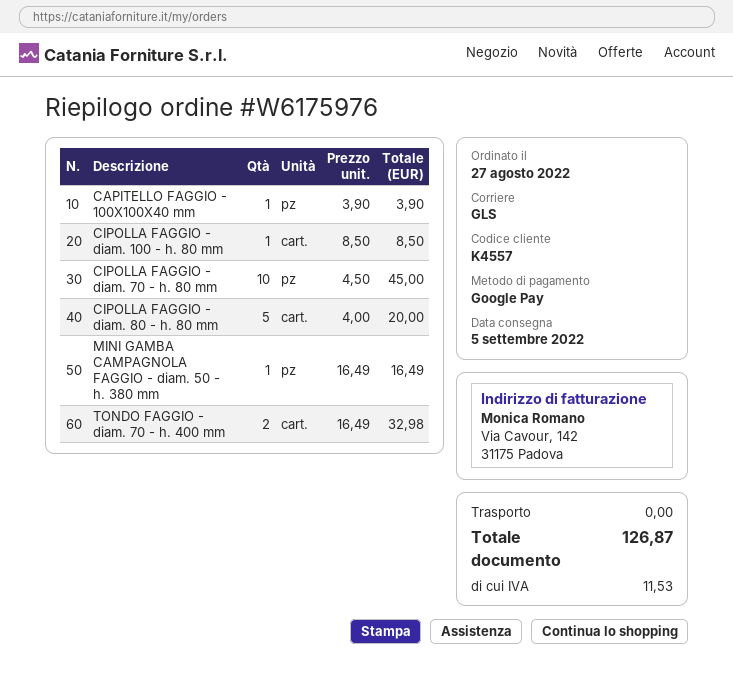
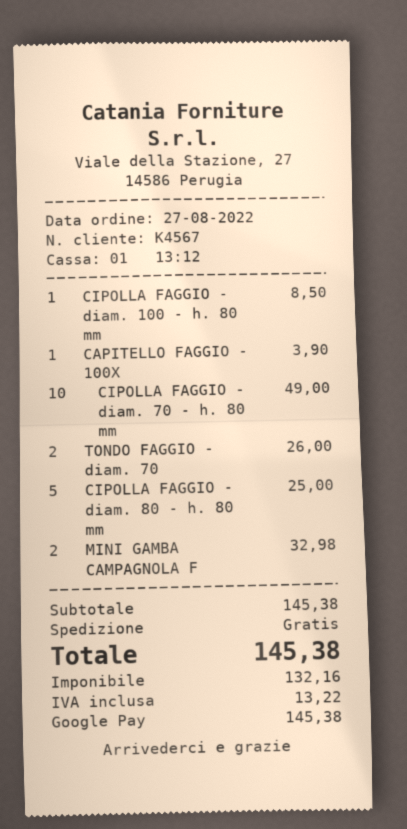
customer number: K4557 -> K4567
CIPOLLA FAGGIO - diam. 70 - h. 80 mm: 10 for 45.00 -> 10 for 49.00
CIPOLLA FAGGIO - diam. 80 - h. 80 mm: 5 for 20.00 -> 5 for 25.00
MINI GAMBA CAMPAGNOLA FAGGIO - diam. 50 - h. 380 mm: 1 for 16.49 -> 2 for 32.98
TONDO FAGGIO - diam. 70 - h. 400 mm: 2 for 32.98 -> 2 for 26.00
tax: 11.53 -> 13.22
total: 126.87 -> 145.38

